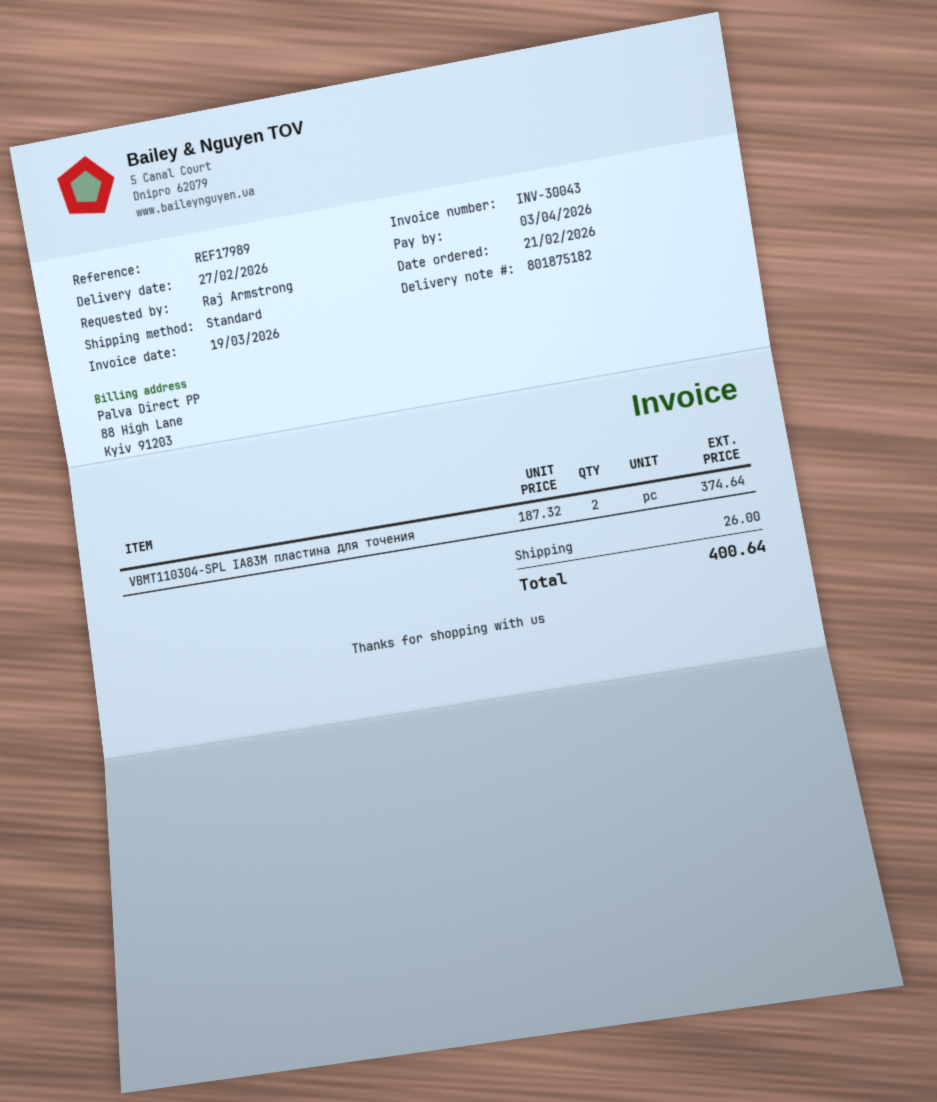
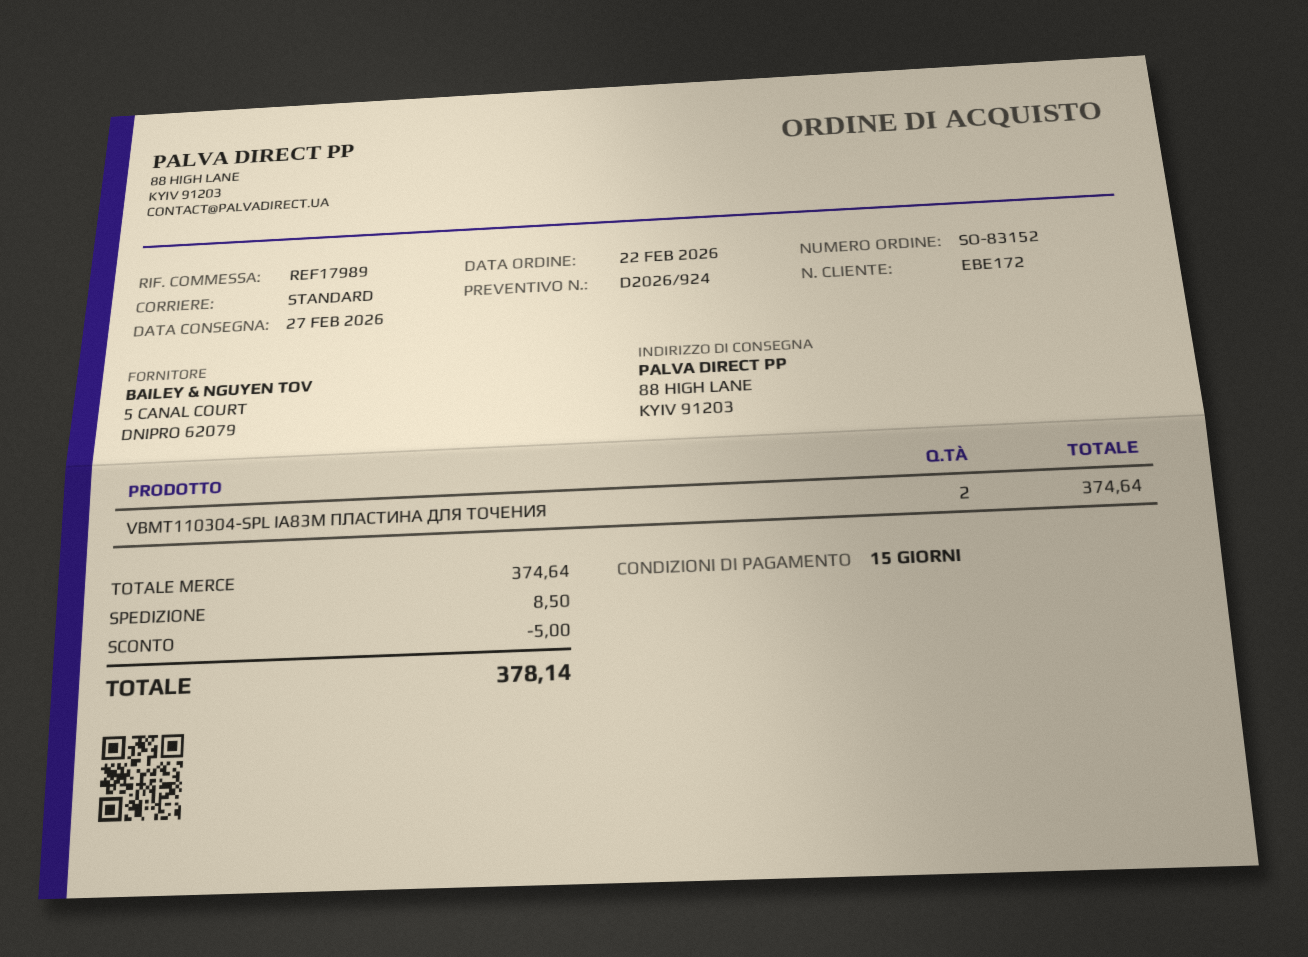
order date: 2026-02-21 -> 2026-02-22
discount: none -> 5.00
shipping: 26.00 -> 8.50
total: 400.64 -> 378.14

